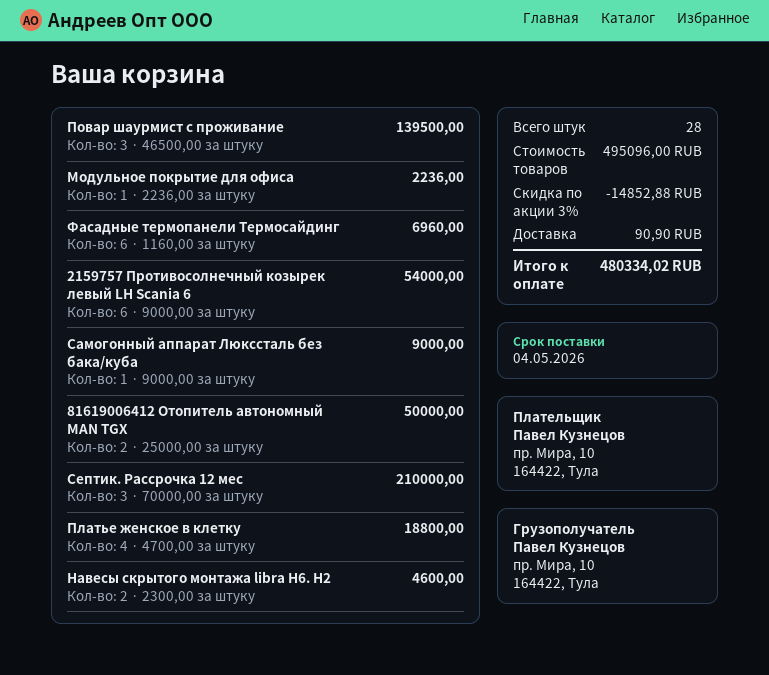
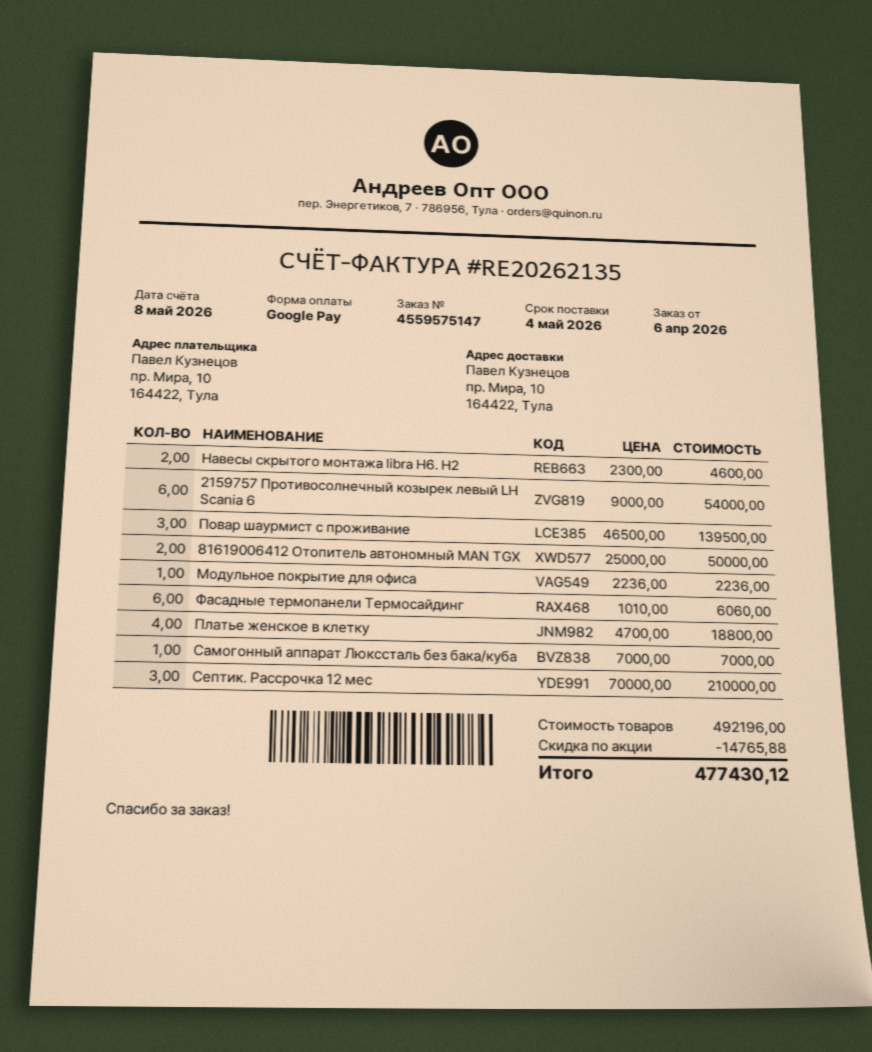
Фасадные термопанели Термосайдинг: 6 x 1160.00 = 6960.00 -> 6 x 1010.00 = 6060.00
Самогонный аппарат Люкссталь без бака/куба: 1 x 9000.00 = 9000.00 -> 1 x 7000.00 = 7000.00
subtotal: 495096.00 -> 492196.00
discount: 14852.88 -> 14765.88
shipping: 90.90 -> none
total: 480334.02 -> 477430.12

